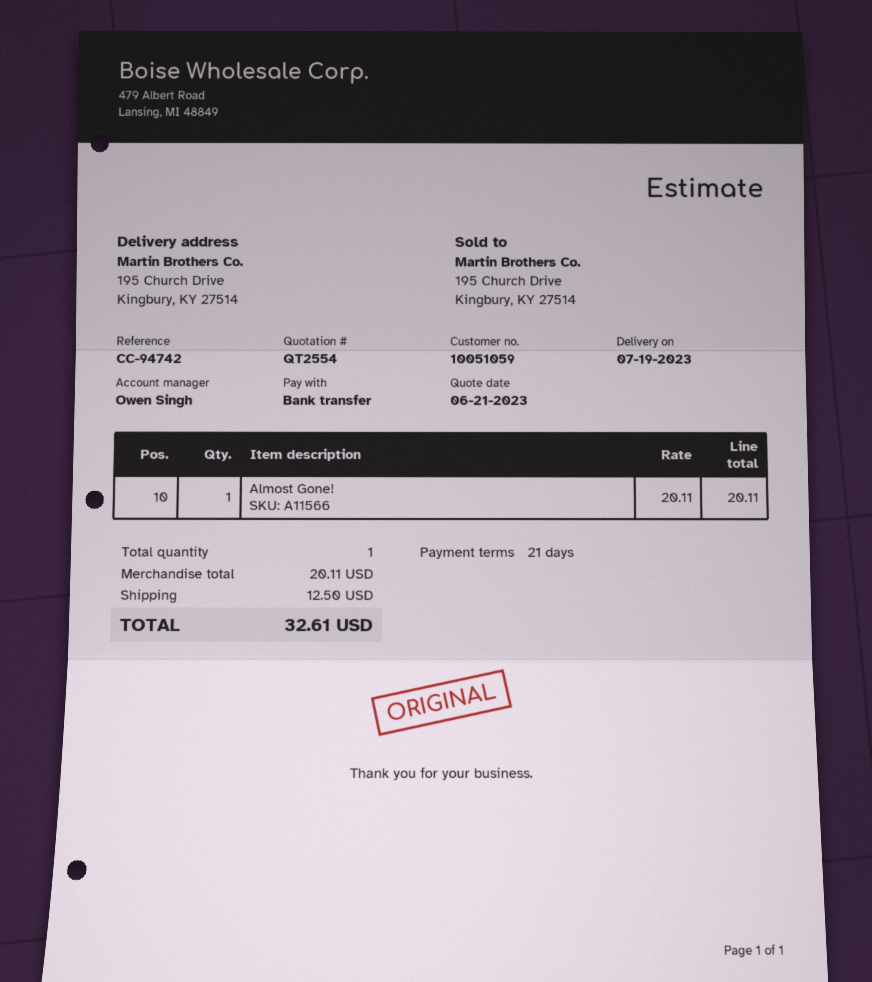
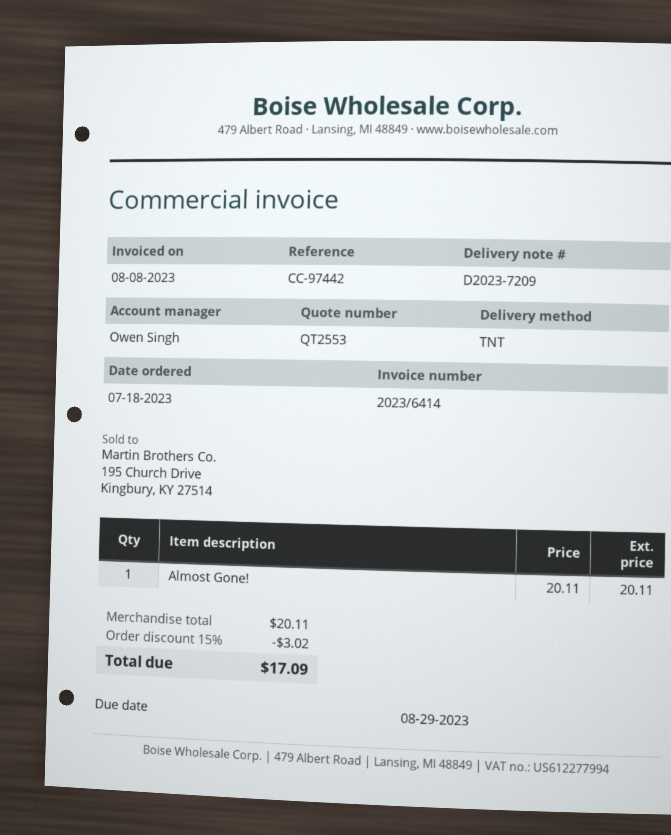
quote number: QT2554 -> QT2553
reference: CC-94742 -> CC-97442
discount: none -> 15% = 3.02
shipping: 12.50 -> none
total: 32.61 -> 17.09

